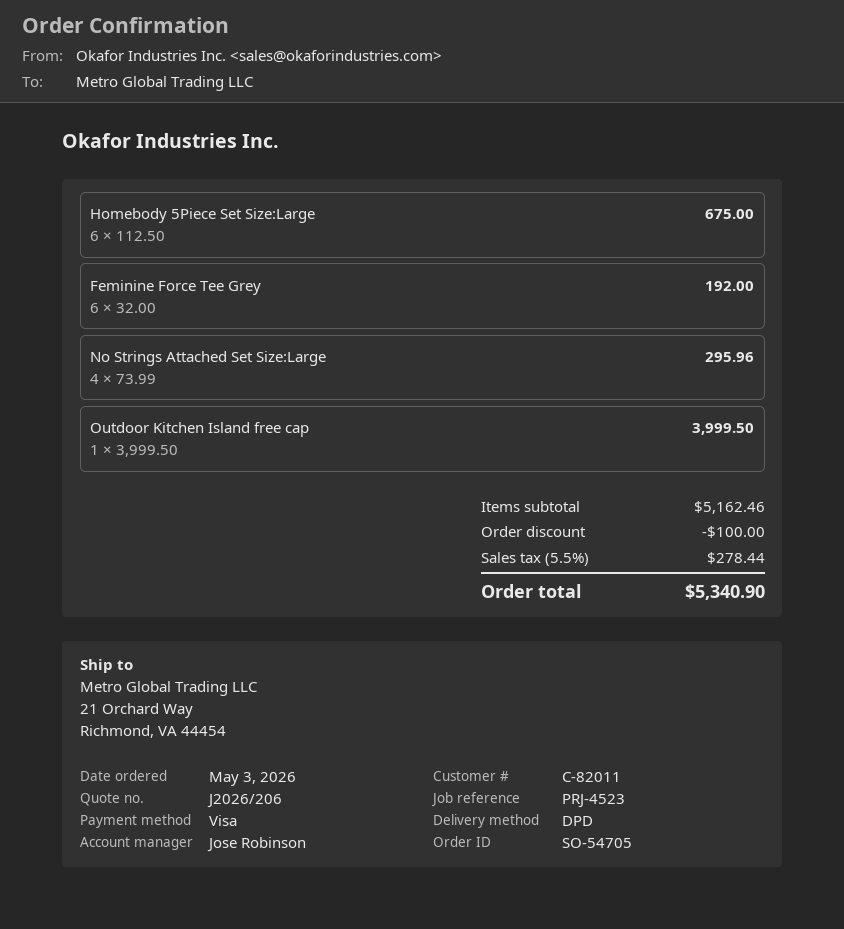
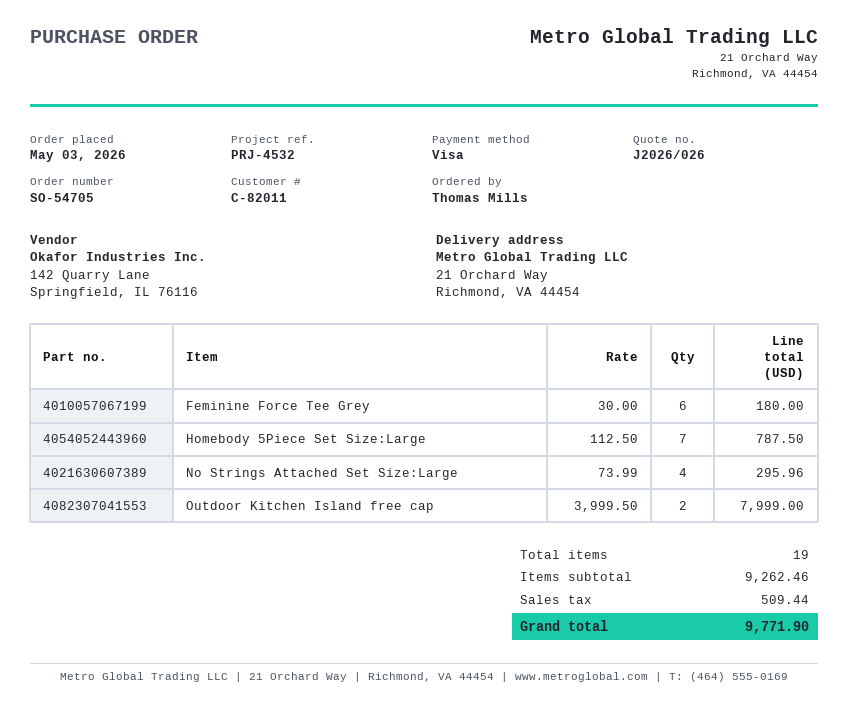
quote number: J2026/206 -> J2026/026
reference: PRJ-4523 -> PRJ-4532
Homebody 5Piece Set Size:Large: 6 x 112.50 = 675.00 -> 7 x 112.50 = 787.50
Feminine Force Tee Grey: 6 x 32.00 = 192.00 -> 6 x 30.00 = 180.00
Outdoor Kitchen Island free cap: 1 x 3999.50 = 3999.50 -> 2 x 3999.50 = 7999.00
subtotal: 5162.46 -> 9262.46
discount: 100.00 -> none
tax: 278.44 -> 509.44
total: 5340.90 -> 9771.90

